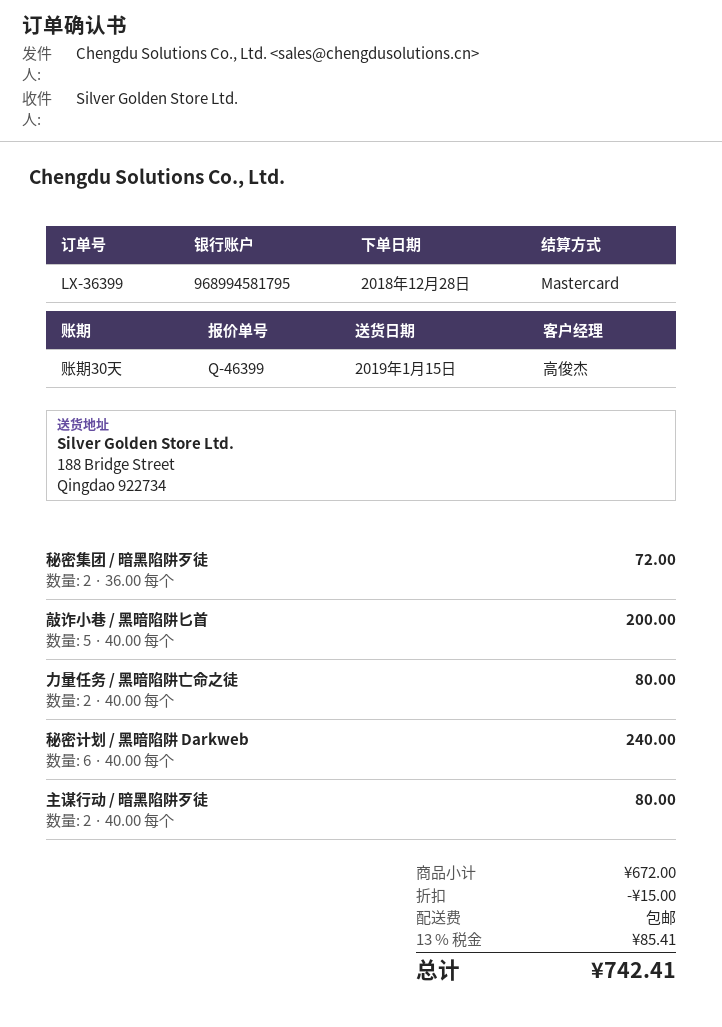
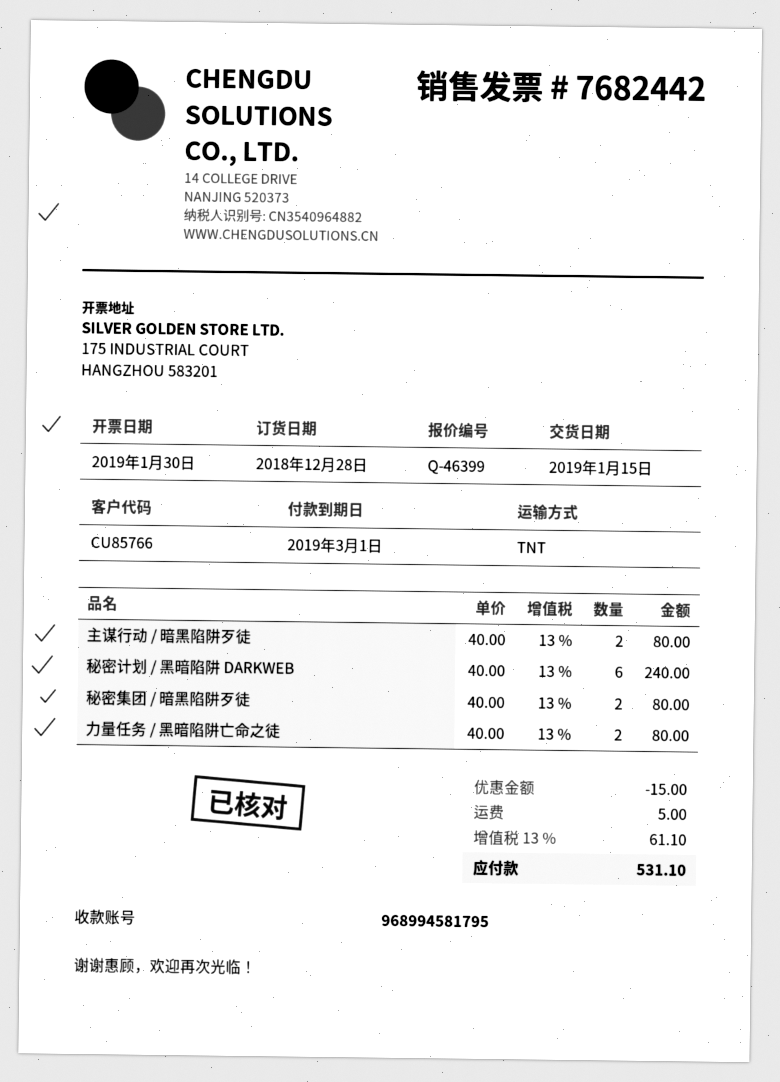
秘密集团 / 暗黑陷阱歹徒: 2 x 36.00 = 72.00 -> 2 x 40.00 = 80.00
敲诈小巷 / 黑暗陷阱匕首: 5 x 40.00 = 200.00 -> none
shipping: 0.00 -> 5.00
tax: 13% = 85.41 -> 13% = 61.10
total: 742.41 -> 531.10

